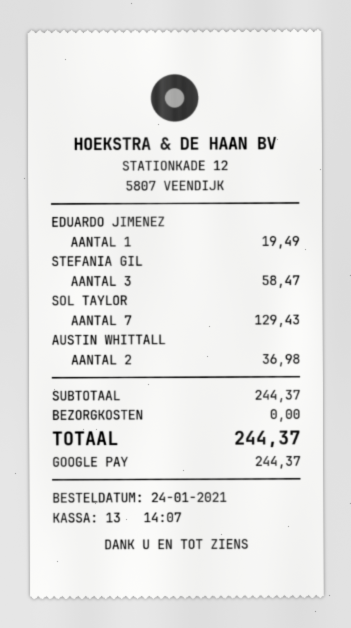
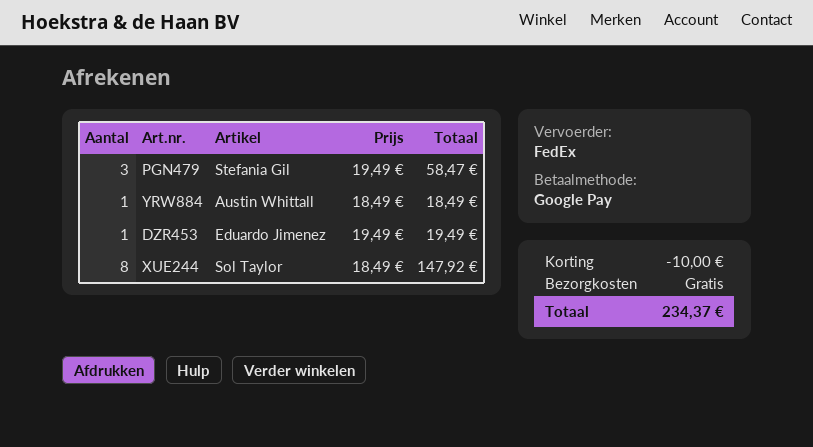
SOL TAYLOR: 7 for 129.43 -> 8 for 147.92
AUSTIN WHITTALL: 2 for 36.98 -> 1 for 18.49
discount: none -> 10.00
total: 244.37 -> 234.37

